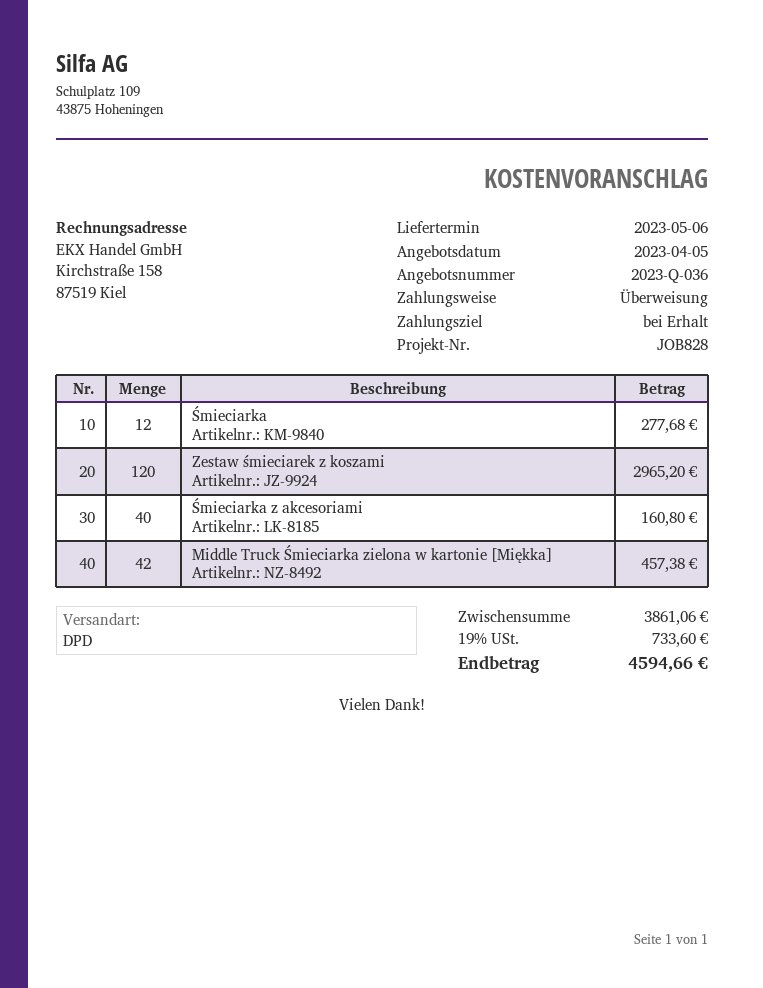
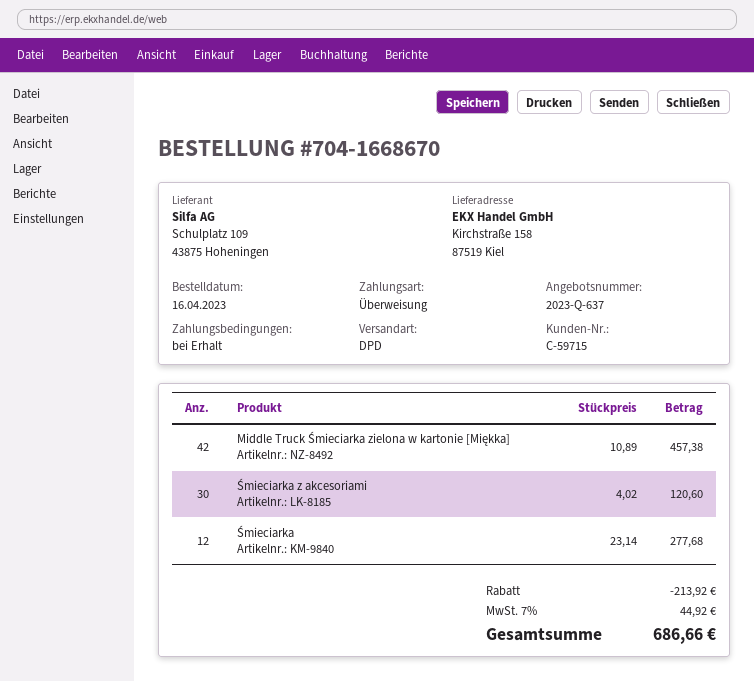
quote number: 2023-Q-036 -> 2023-Q-637
Zestaw śmieciarek z koszami: 120 for 2965.20 -> none
Śmieciarka z akcesoriami: 40 for 160.80 -> 30 for 120.60
discount: none -> 213.92
tax: 19% = 733.60 -> 7% = 44.92
total: 4594.66 -> 686.66

